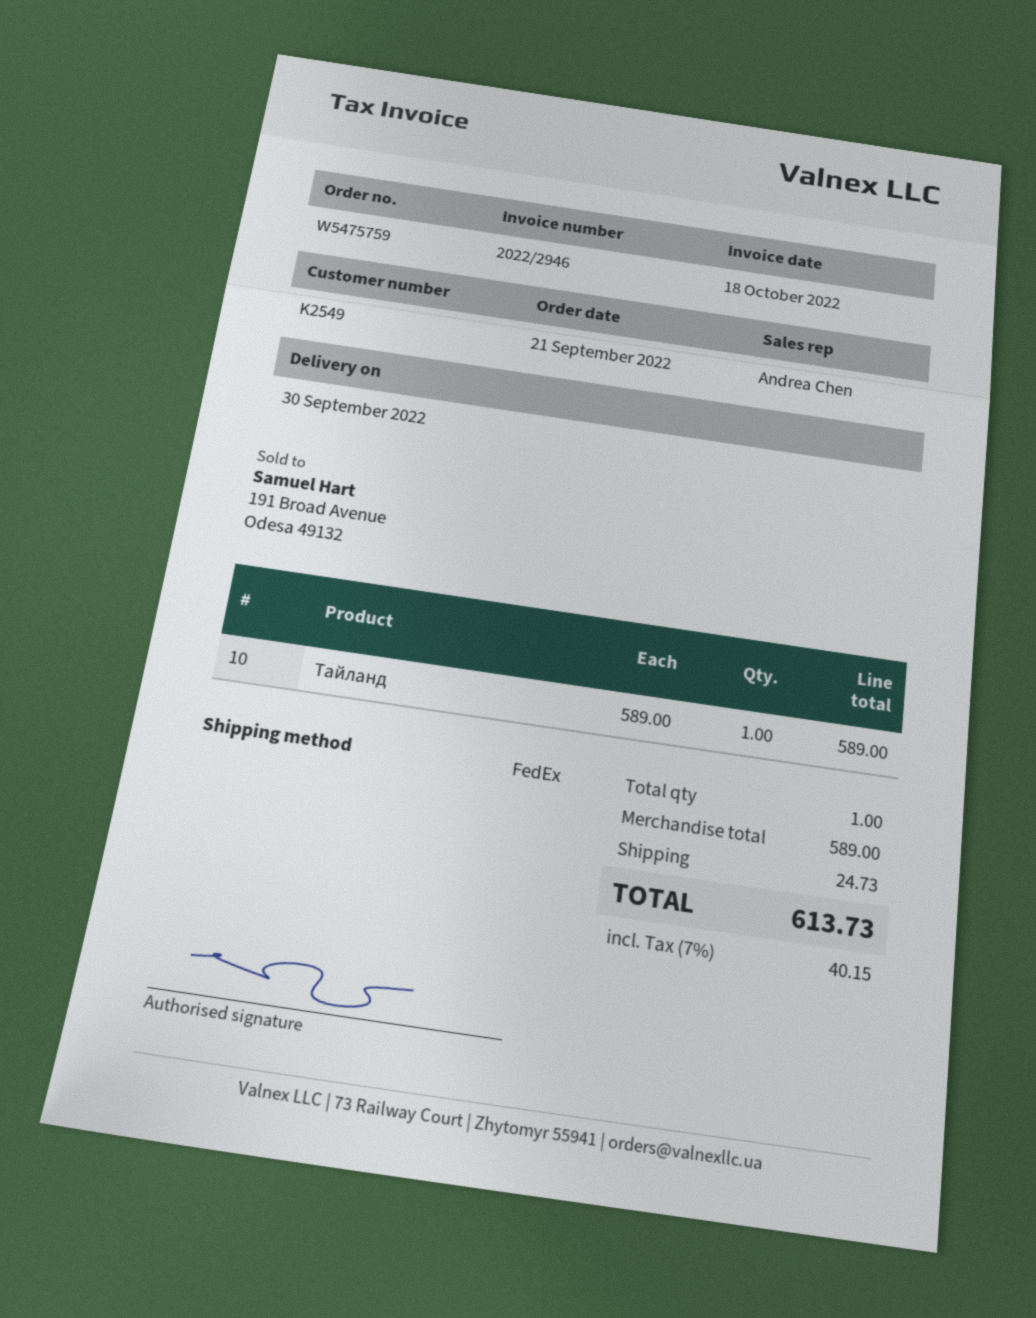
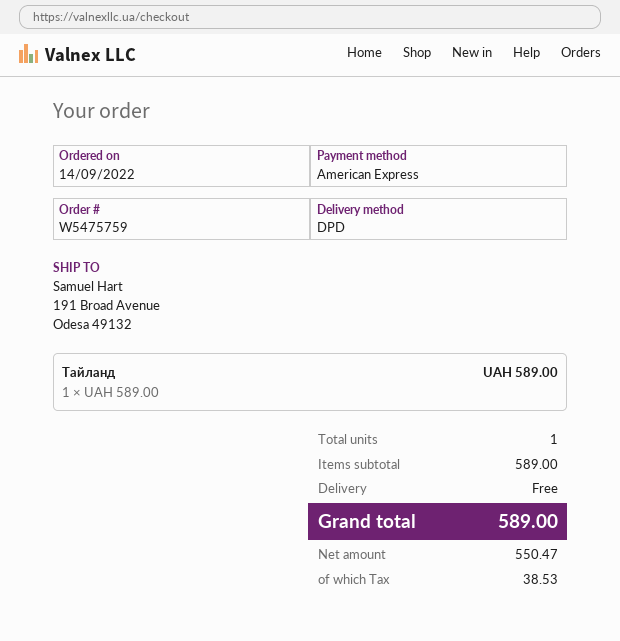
order date: 2022-09-21 -> 2022-09-14
shipping method: FedEx -> DPD
shipping: 24.73 -> 0.00
tax: 40.15 -> 38.53
total: 613.73 -> 589.00

